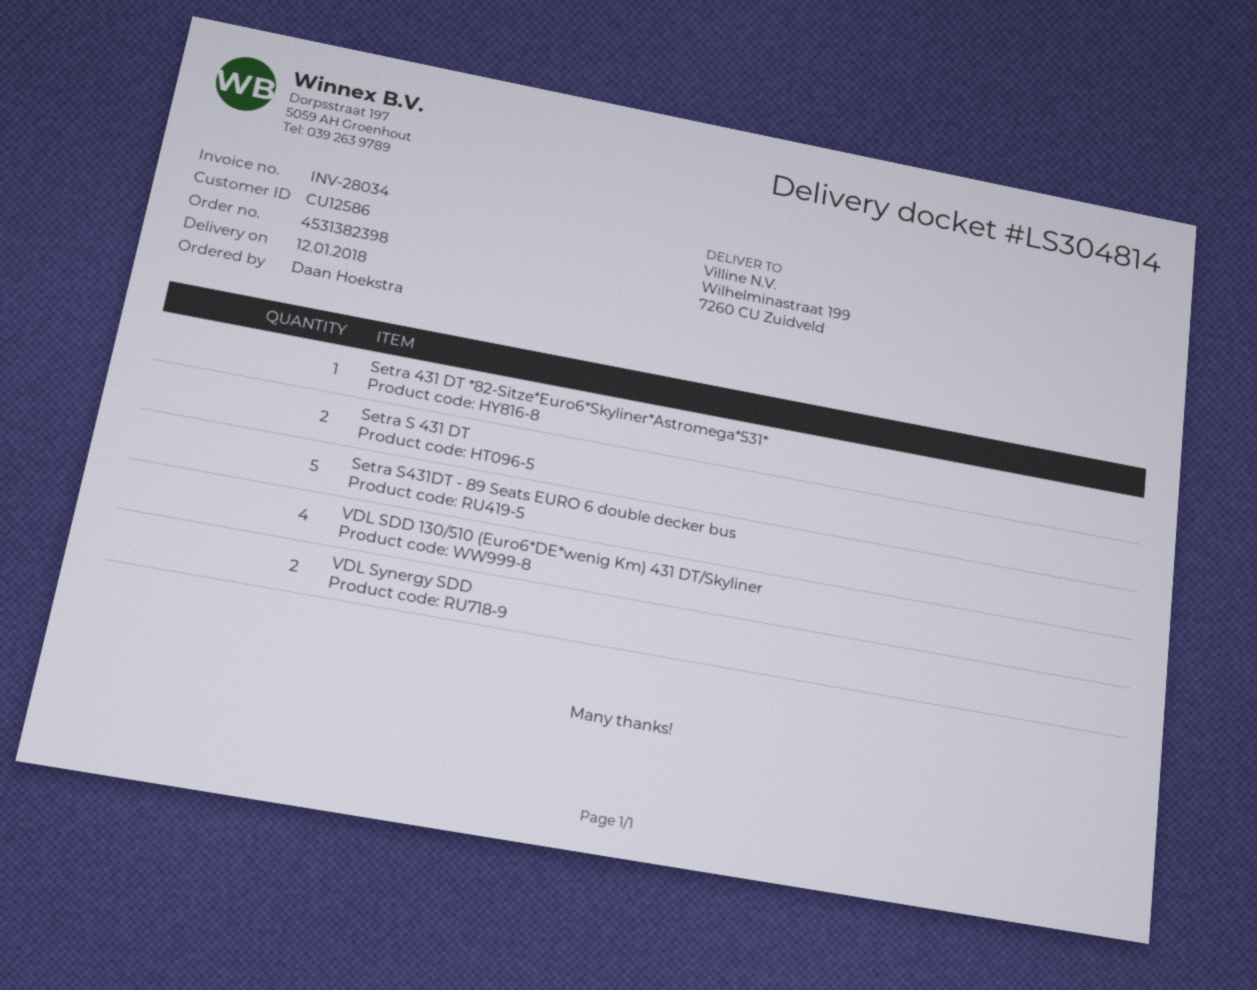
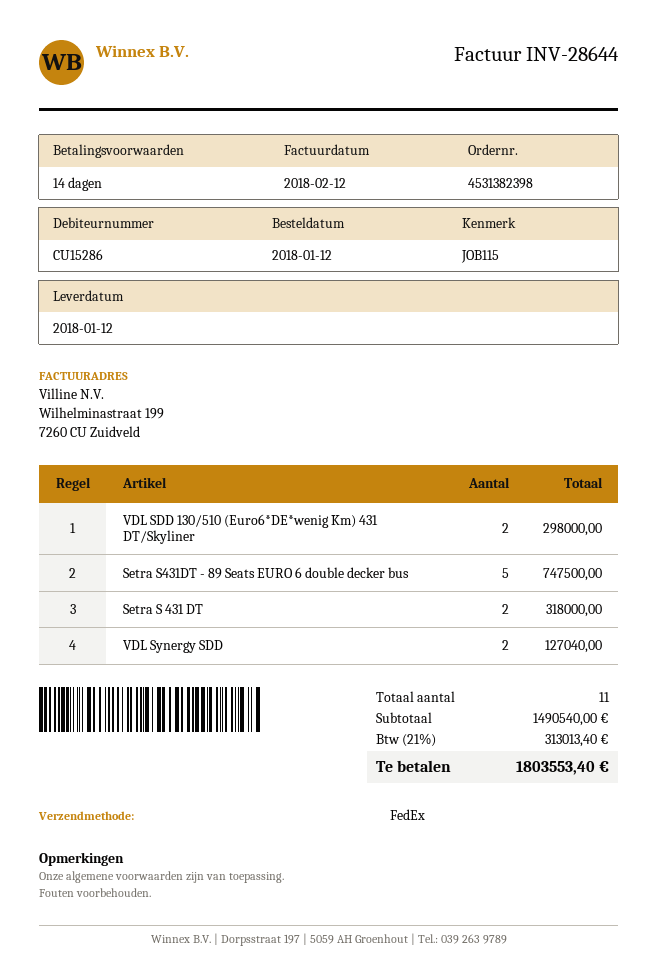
invoice number: INV-28034 -> INV-28644
customer number: CU12586 -> CU15286
Setra 431 DT *82-Sitze*Euro6*Skyliner*Astromega*531*: 1 -> none
VDL SDD 130/510 (Euro6*DE*wenig Km) 431 DT/Skyliner: 4 -> 2

